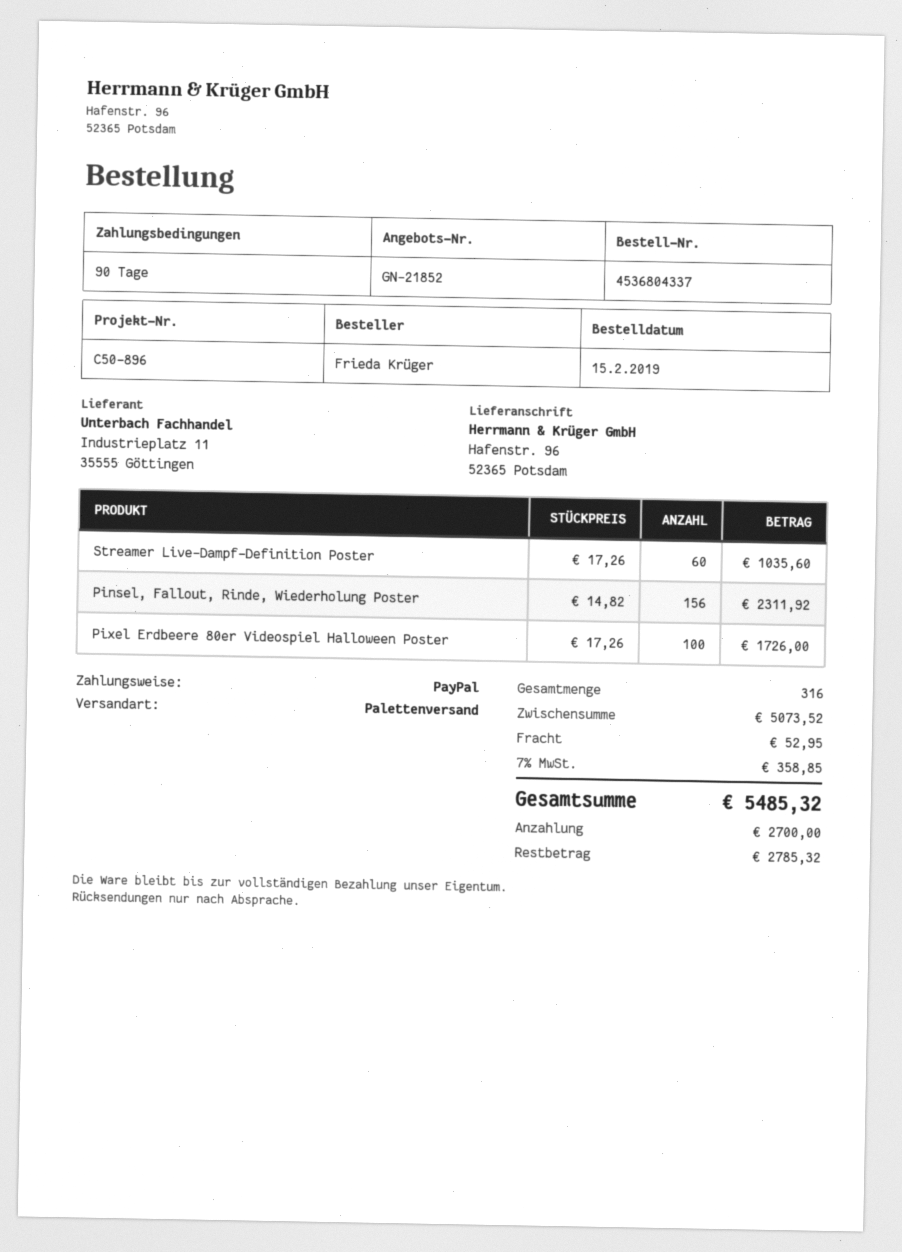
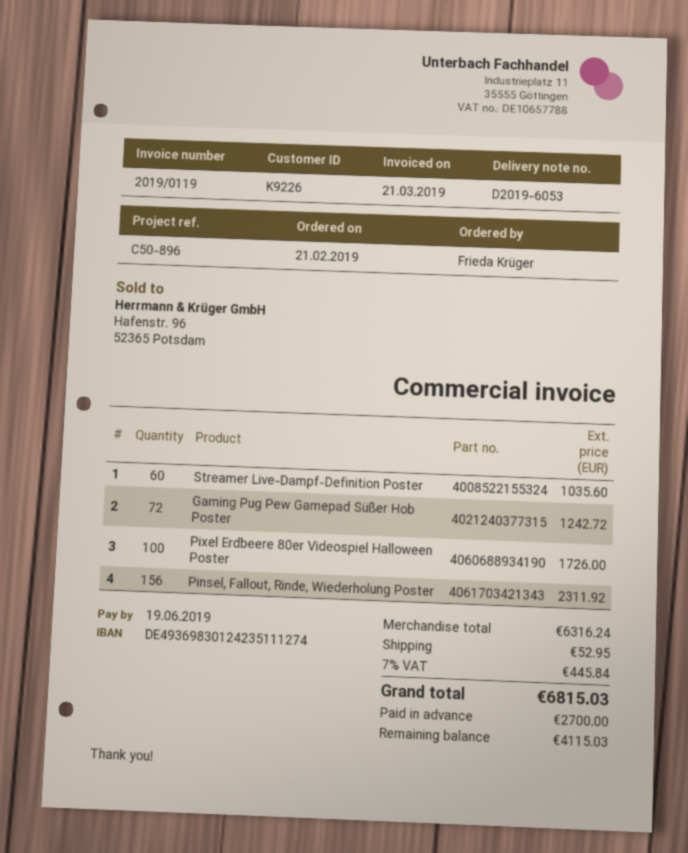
order date: 2019-02-15 -> 2019-02-21
Gaming Pug Pew Gamepad Süßer Hob Poster: none -> 72 for 1242.72
subtotal: 5073.52 -> 6316.24
tax: 7% = 358.85 -> 7% = 445.84
total: 5485.32 -> 6815.03
balance: 2785.32 -> 4115.03

